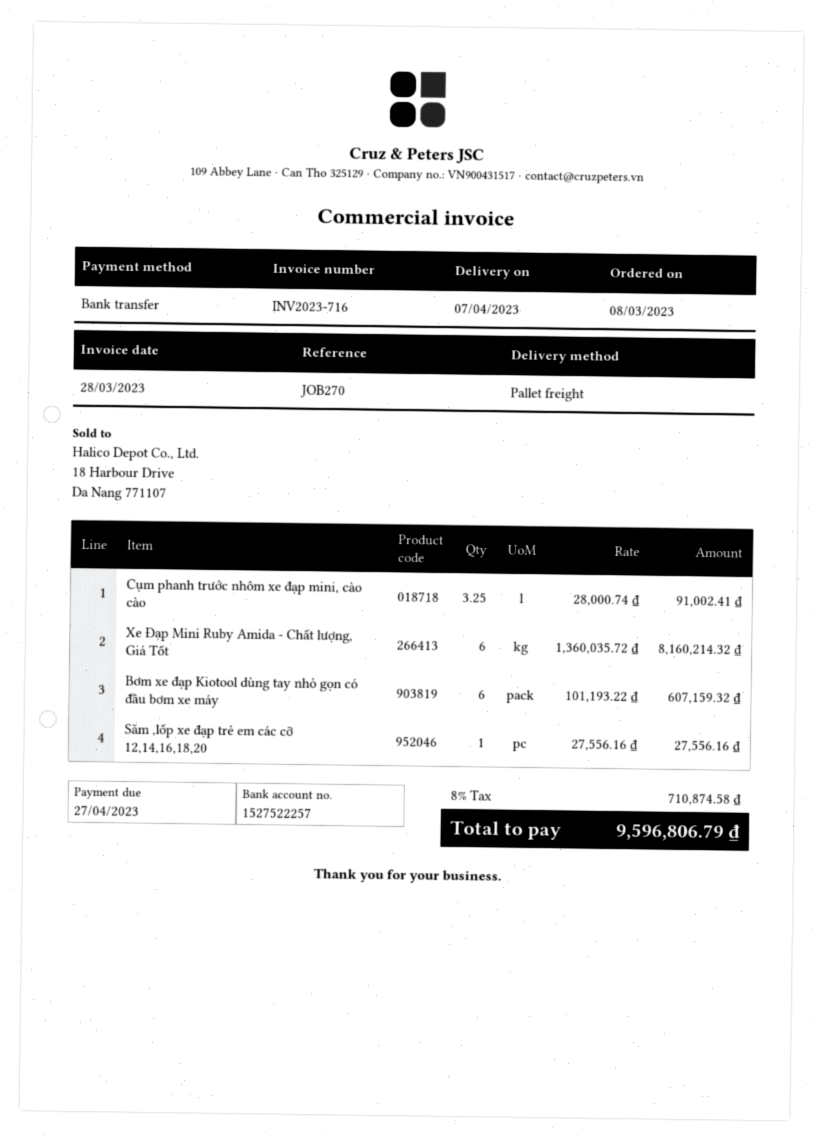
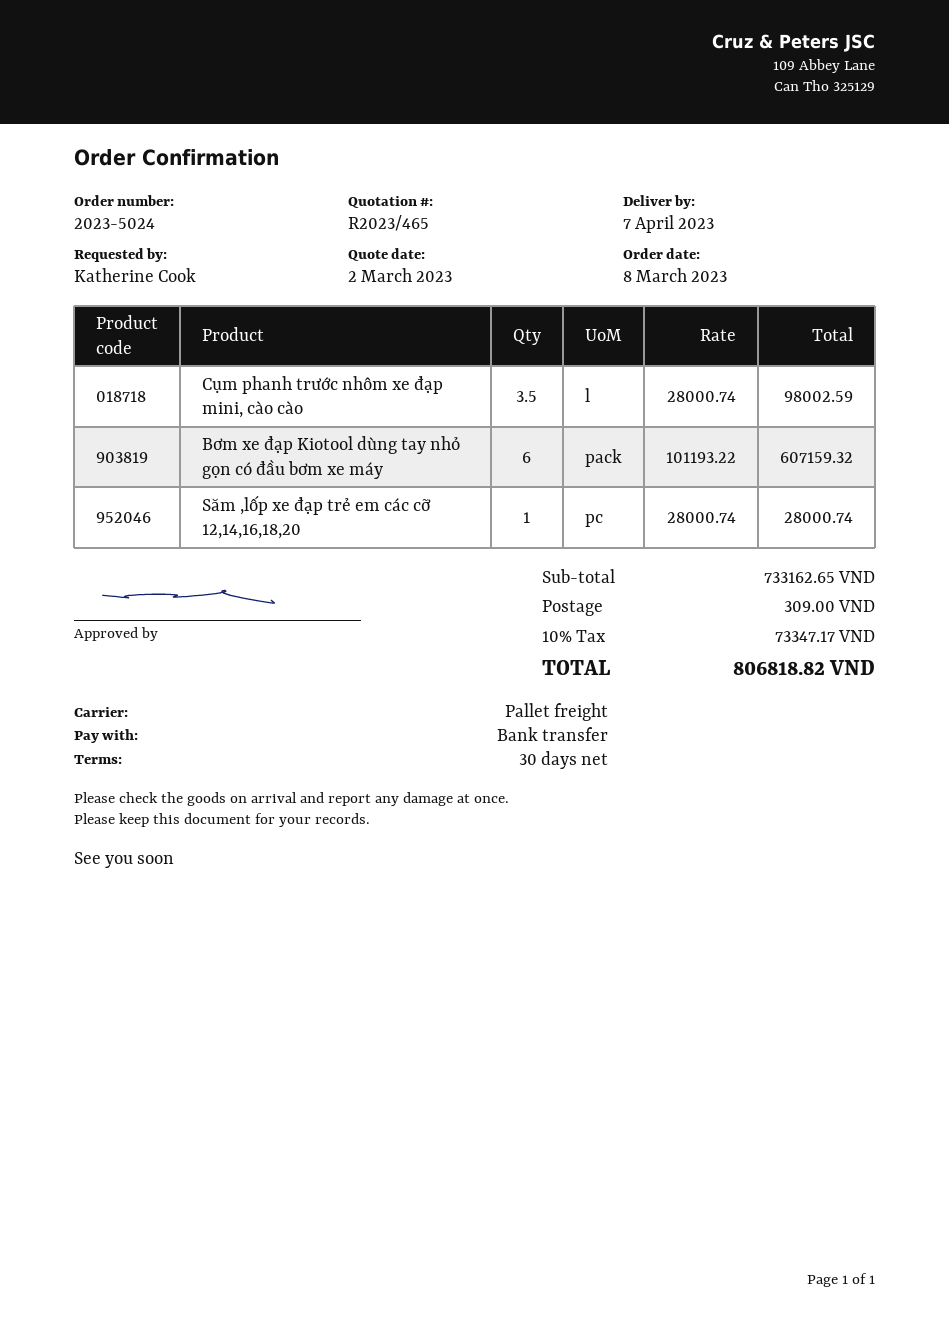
Cụm phanh trước nhôm xe đạp mini, cào cào: 3.25 x 28000.74 = 91002.41 -> 3.5 x 28000.74 = 98002.59
Xe Đạp Mini Ruby Amida - Chất lượng, Giá Tốt: 6 x 1360035.72 = 8160214.32 -> none
Săm ,lốp xe đạp trẻ em các cỡ 12,14,16,18,20: 1 x 27556.16 = 27556.16 -> 1 x 28000.74 = 28000.74
shipping: none -> 309.00
tax: 8% = 710874.58 -> 10% = 73347.17
total: 9596806.79 -> 806818.82

